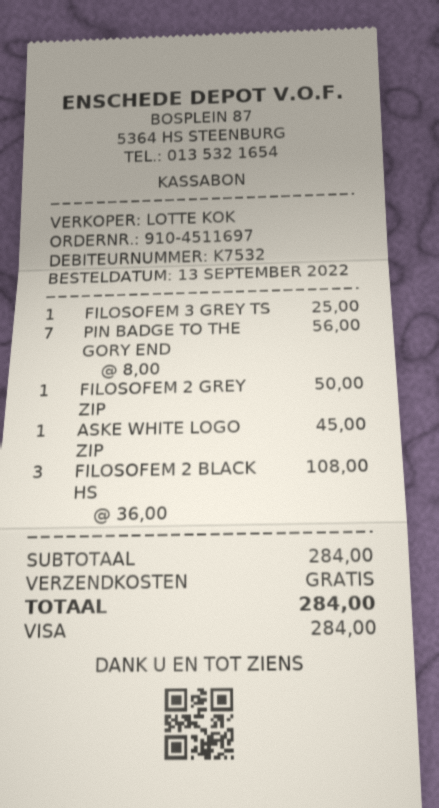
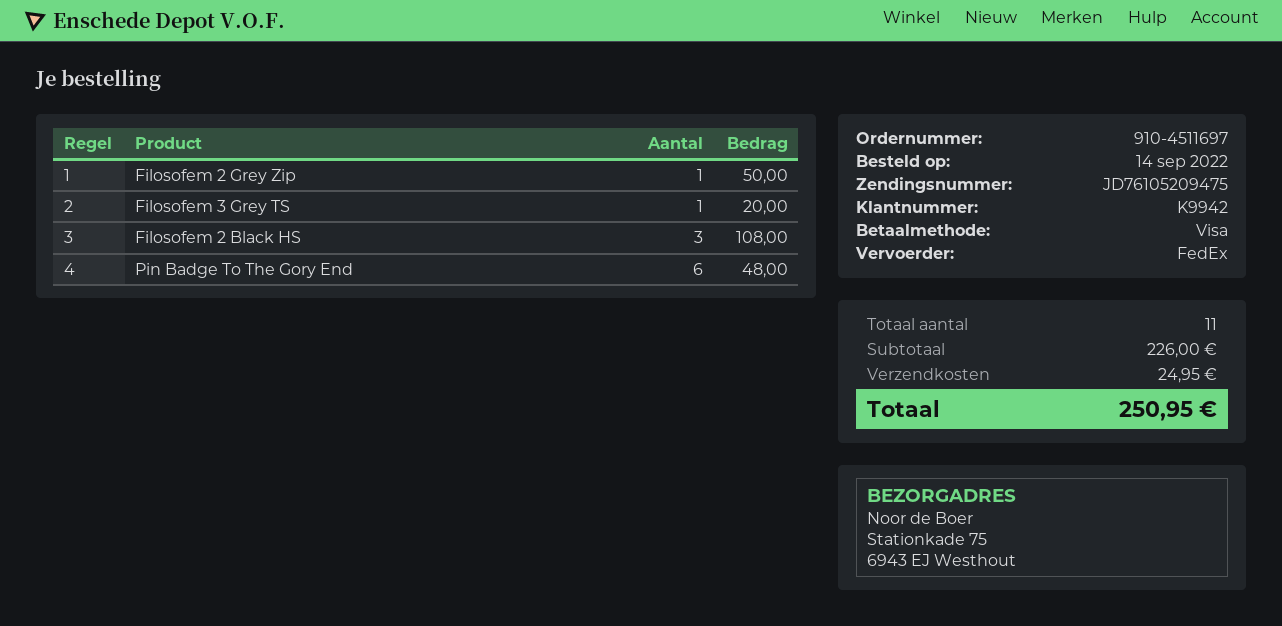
order date: 2022-09-13 -> 2022-09-14
customer number: K7532 -> K9942
FILOSOFEM 3 GREY TS: 1 for 25.00 -> 1 for 20.00
PIN BADGE TO THE GORY END: 7 for 56.00 -> 6 for 48.00
ASKE WHITE LOGO ZIP: 1 for 45.00 -> none
subtotal: 284.00 -> 226.00
shipping: 0.00 -> 24.95
total: 284.00 -> 250.95

